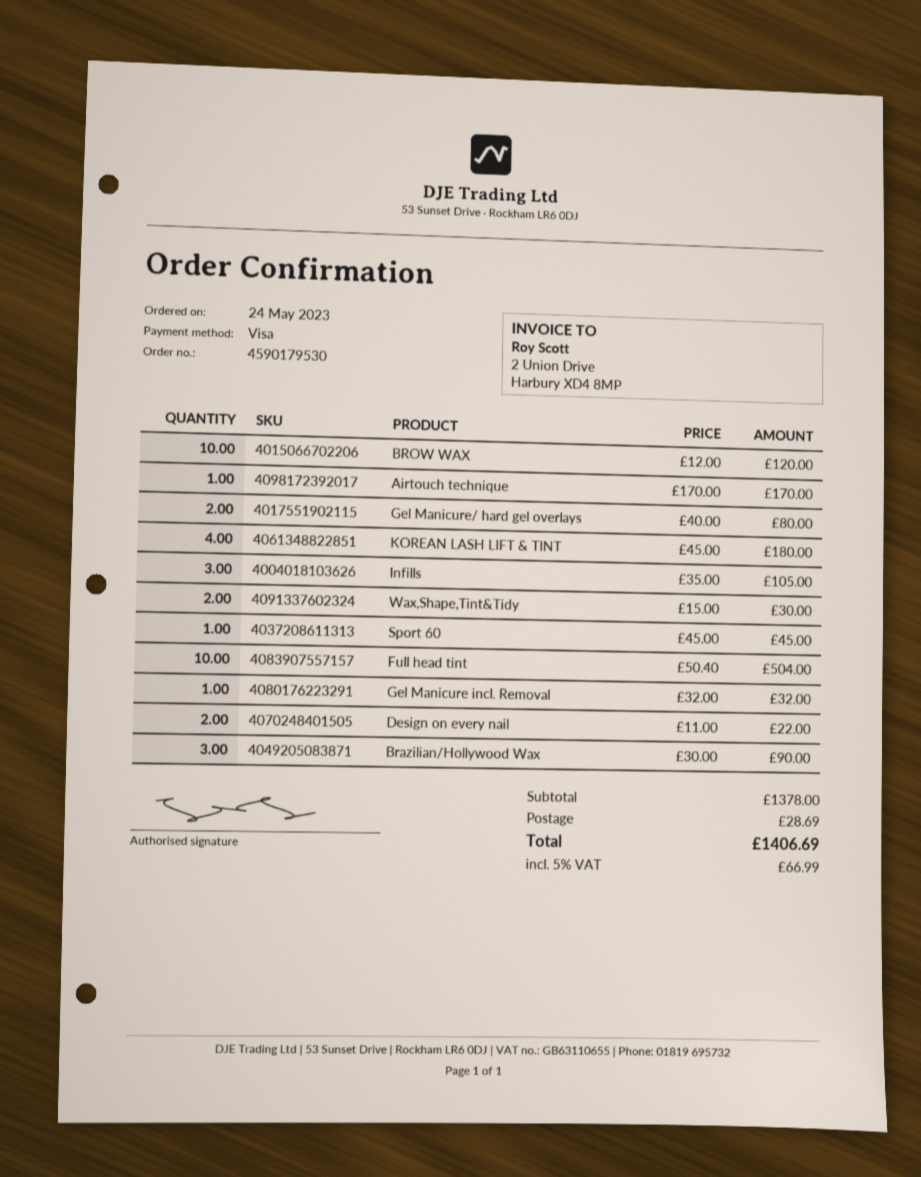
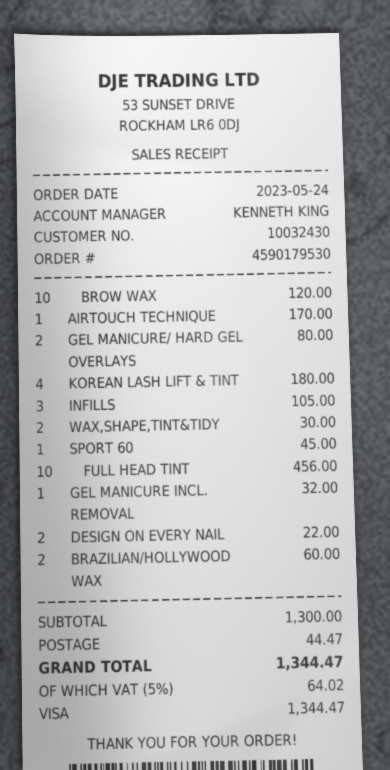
Full head tint: 10 for 504.00 -> 10 for 456.00
Brazilian/Hollywood Wax: 3 for 90.00 -> 2 for 60.00
subtotal: 1378.00 -> 1300.00
shipping: 28.69 -> 44.47
tax: 5% = 66.99 -> 5% = 64.02
total: 1406.69 -> 1344.47

